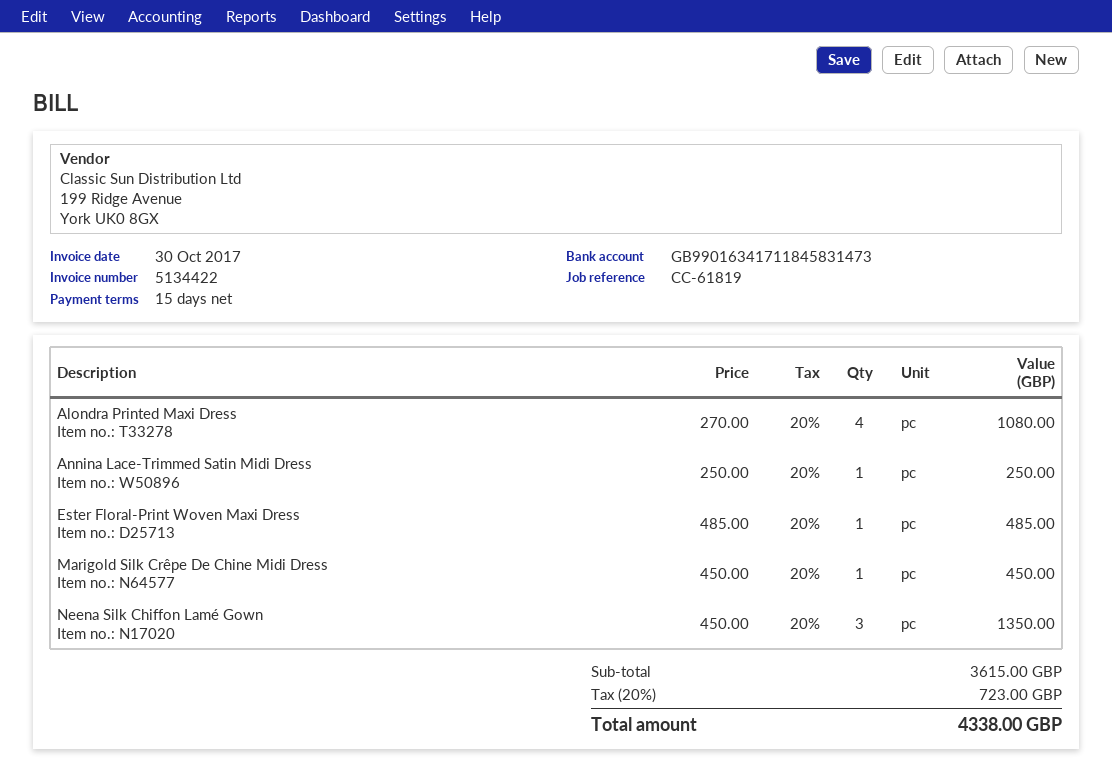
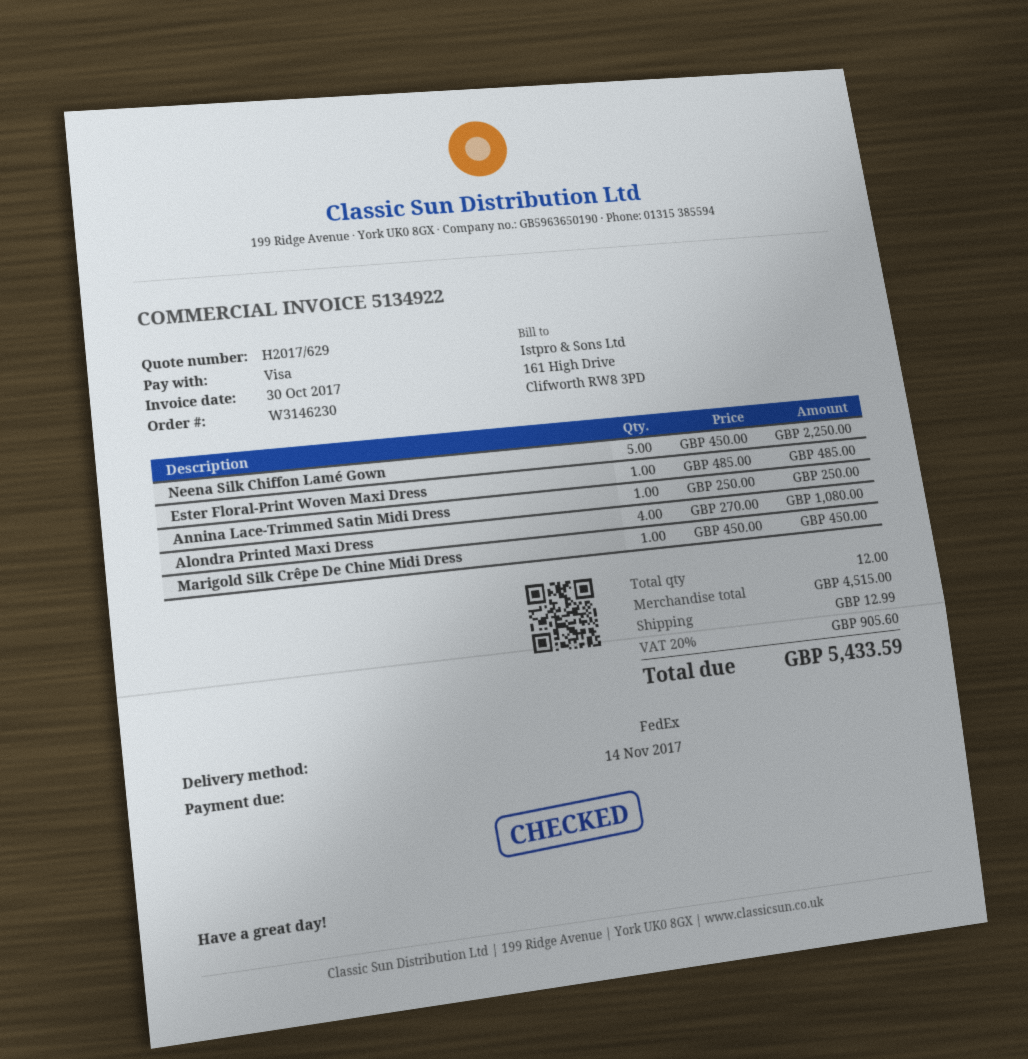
invoice number: 5134422 -> 5134922
Neena Silk Chiffon Lamé Gown: 3 x 450.00 = 1350.00 -> 5 x 450.00 = 2250.00
subtotal: 3615.00 -> 4515.00
shipping: none -> 12.99
tax: 20% = 723.00 -> 20% = 905.60
total: 4338.00 -> 5433.59

